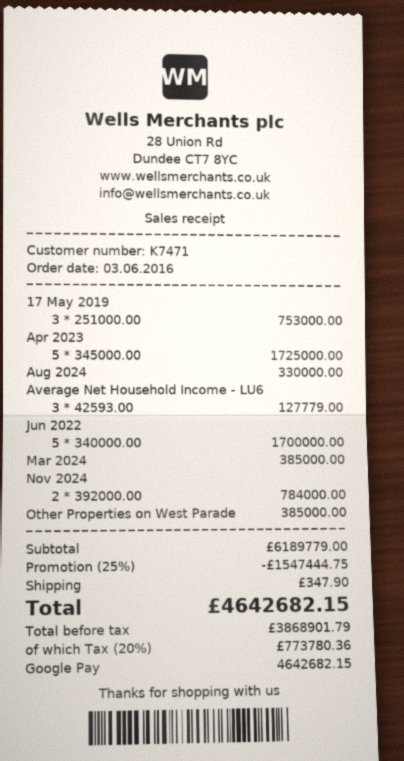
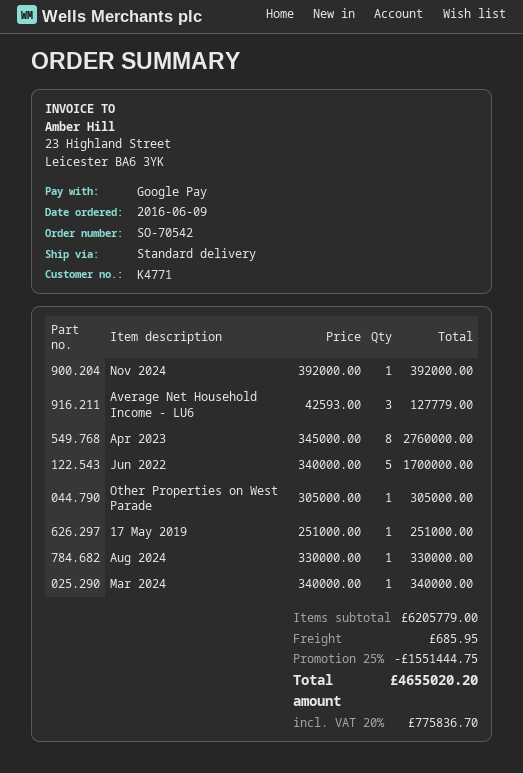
order date: 2016-06-03 -> 2016-06-09
customer number: K7471 -> K4771
17 May 2019: 3 x 251000.00 = 753000.00 -> 1 x 251000.00 = 251000.00
Apr 2023: 5 x 345000.00 = 1725000.00 -> 8 x 345000.00 = 2760000.00
Mar 2024: 1 x 385000.00 = 385000.00 -> 1 x 340000.00 = 340000.00
Nov 2024: 2 x 392000.00 = 784000.00 -> 1 x 392000.00 = 392000.00
Other Properties on West Parade: 1 x 385000.00 = 385000.00 -> 1 x 305000.00 = 305000.00
subtotal: 6189779.00 -> 6205779.00
discount: 25% = 1547444.75 -> 25% = 1551444.75
shipping: 347.90 -> 685.95
tax: 20% = 773780.36 -> 20% = 775836.70
total: 4642682.15 -> 4655020.20

